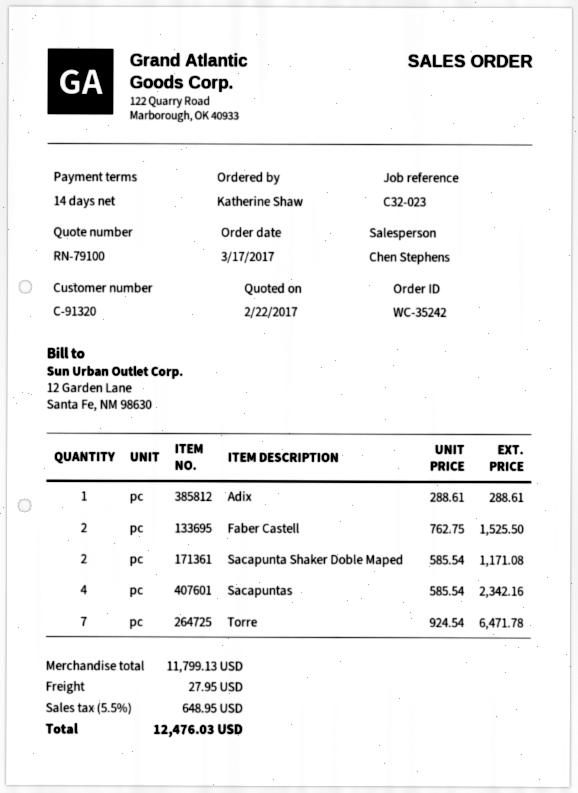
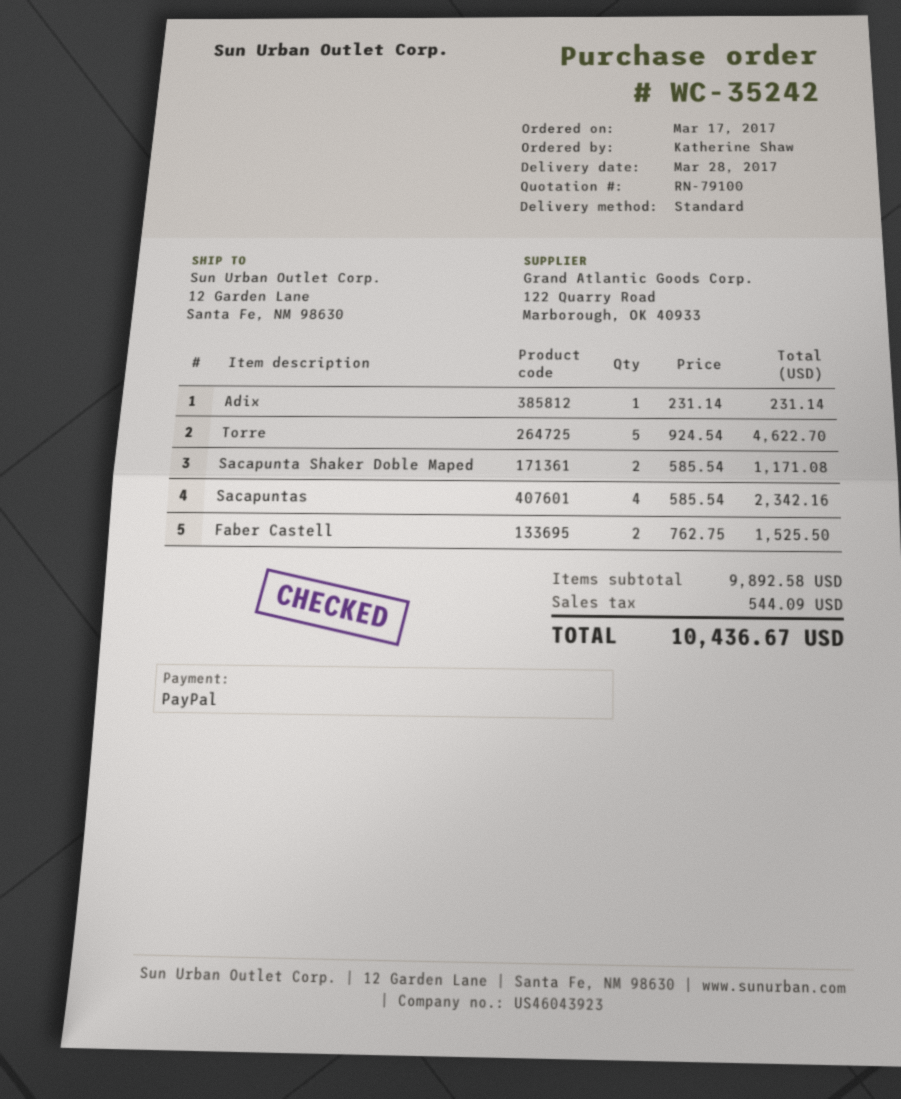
Adix: 1 x 288.61 = 288.61 -> 1 x 231.14 = 231.14
Torre: 7 x 924.54 = 6471.78 -> 5 x 924.54 = 4622.70
subtotal: 11799.13 -> 9892.58
shipping: 27.95 -> none
tax: 648.95 -> 544.09
total: 12476.03 -> 10436.67

